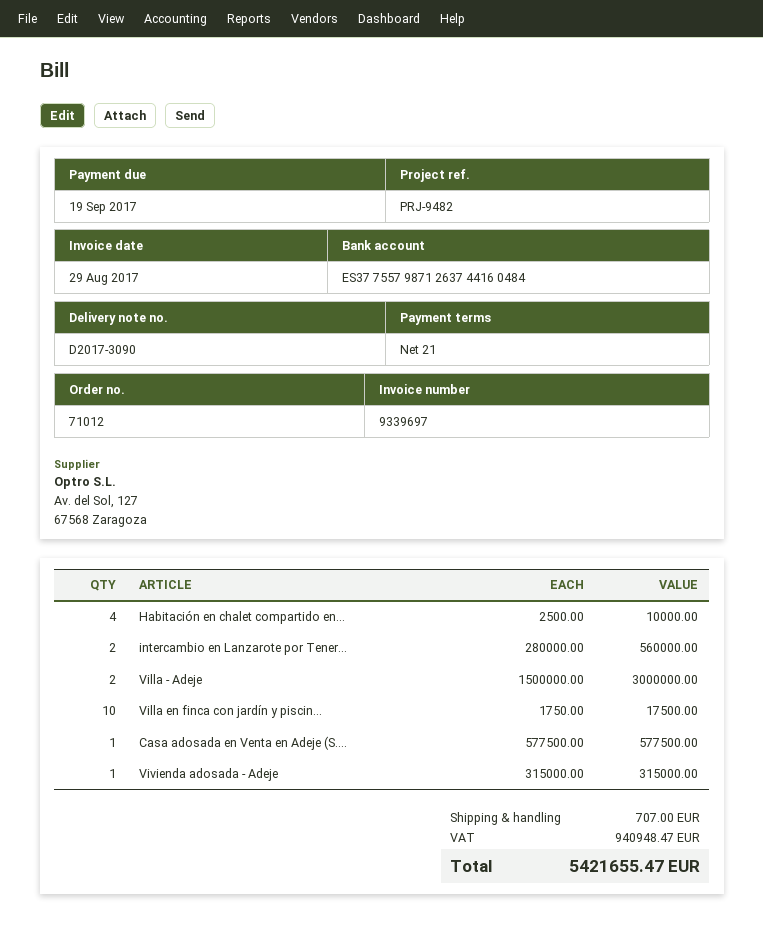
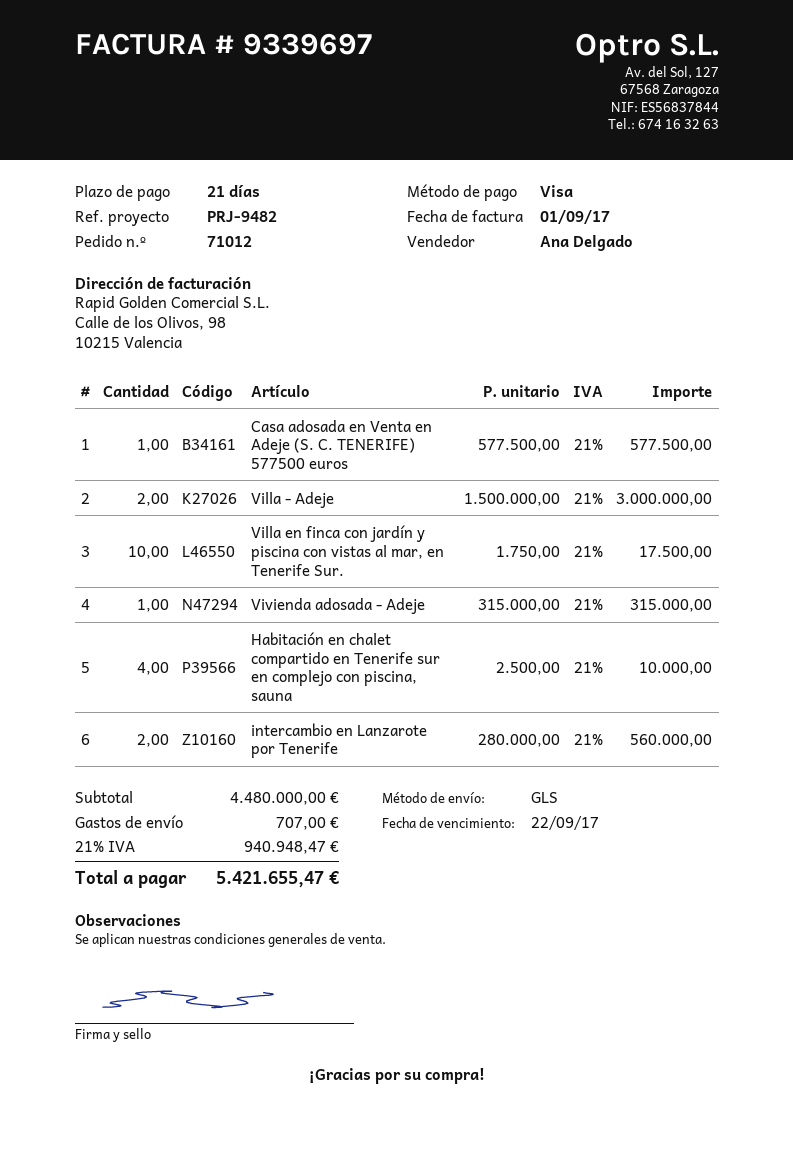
invoice date: 2017-08-29 -> 2017-09-01
due date: 2017-09-19 -> 2017-09-22

